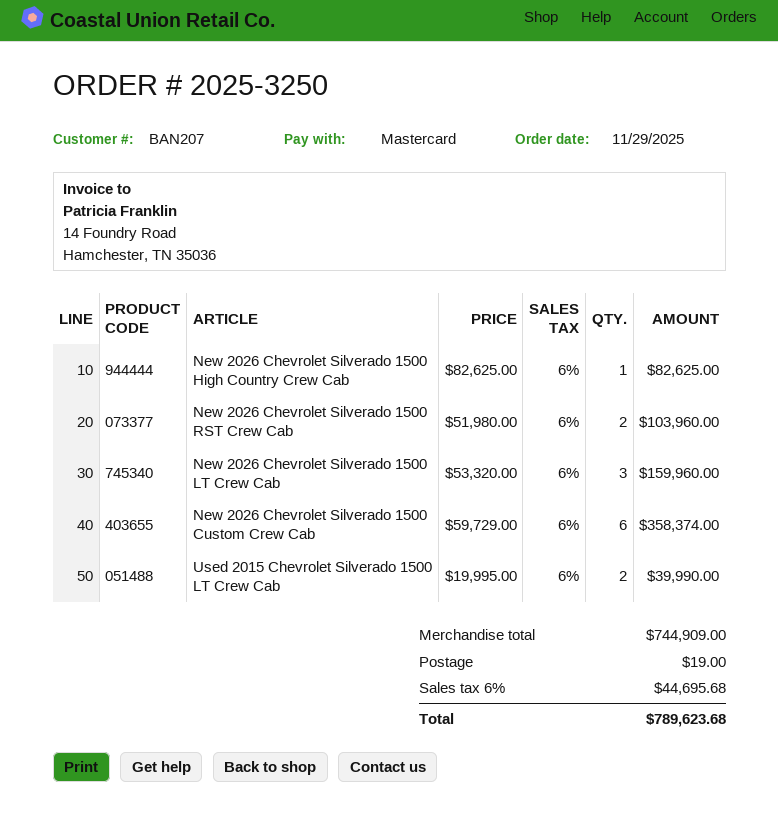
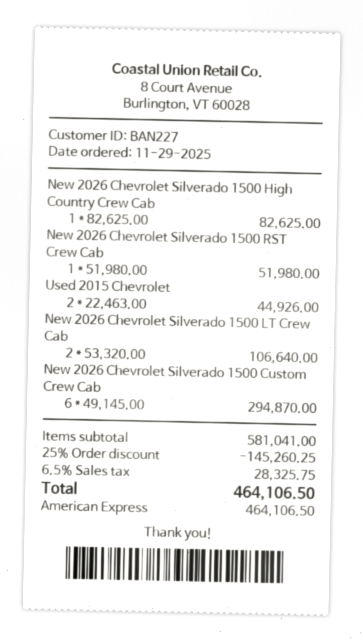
customer number: BAN207 -> BAN227
payment method: Mastercard -> American Express
New 2026 Chevrolet Silverado 1500 RST Crew Cab: 2 x 51980.00 = 103960.00 -> 1 x 51980.00 = 51980.00
New 2026 Chevrolet Silverado 1500 LT Crew Cab: 3 x 53320.00 = 159960.00 -> 2 x 53320.00 = 106640.00
New 2026 Chevrolet Silverado 1500 Custom Crew Cab: 6 x 59729.00 = 358374.00 -> 6 x 49145.00 = 294870.00
Used 2015 Chevrolet Silverado 1500 LT Crew Cab: 2 x 19995.00 = 39990.00 -> 2 x 22463.00 = 44926.00
subtotal: 744909.00 -> 581041.00
discount: none -> 25% = 145260.25
shipping: 19.00 -> none
tax: 6% = 44695.68 -> 6.5% = 28325.75
total: 789623.68 -> 464106.50

